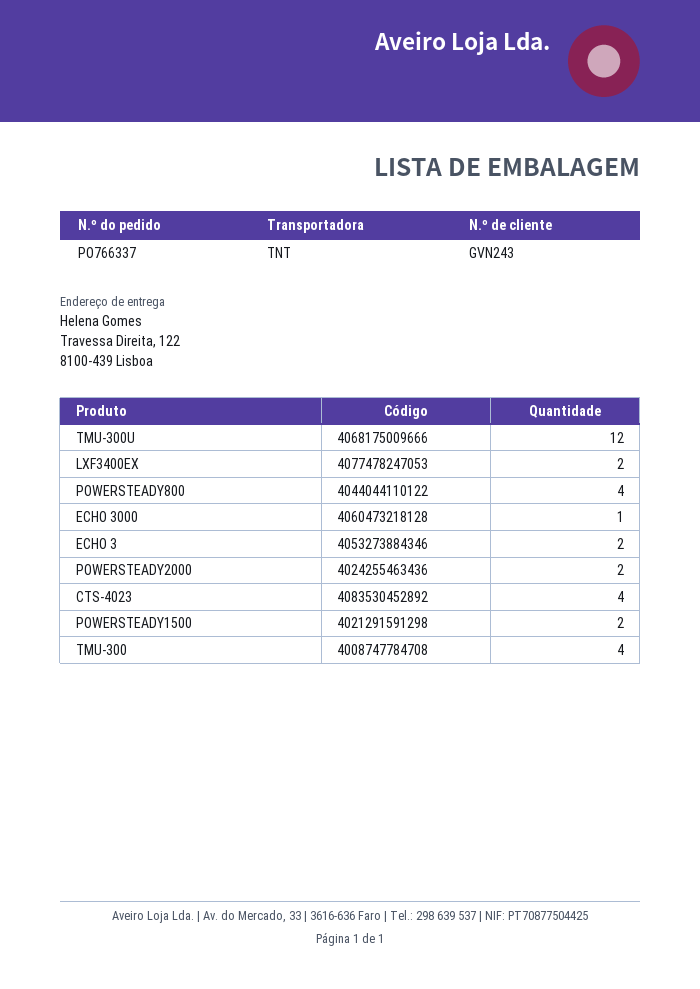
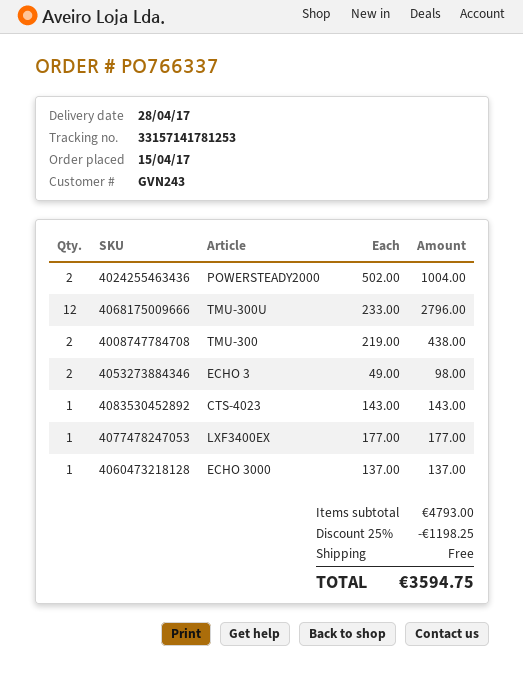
LXF3400EX: 2 -> 1
POWERSTEADY800: 4 -> none
CTS-4023: 4 -> 1
POWERSTEADY1500: 2 -> none
TMU-300: 4 -> 2

